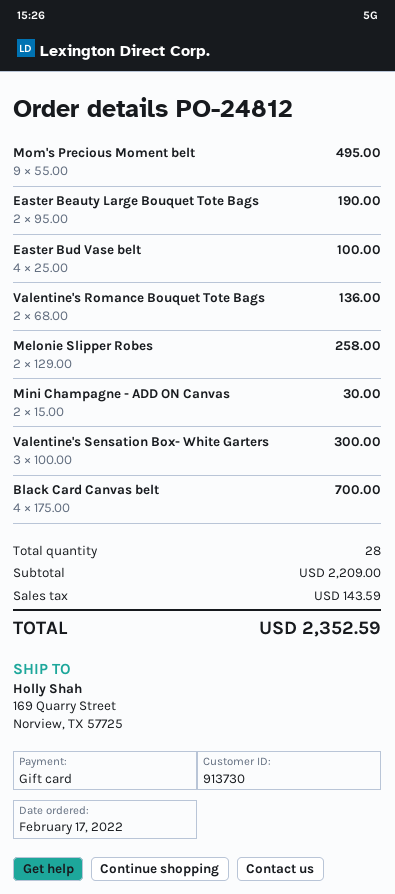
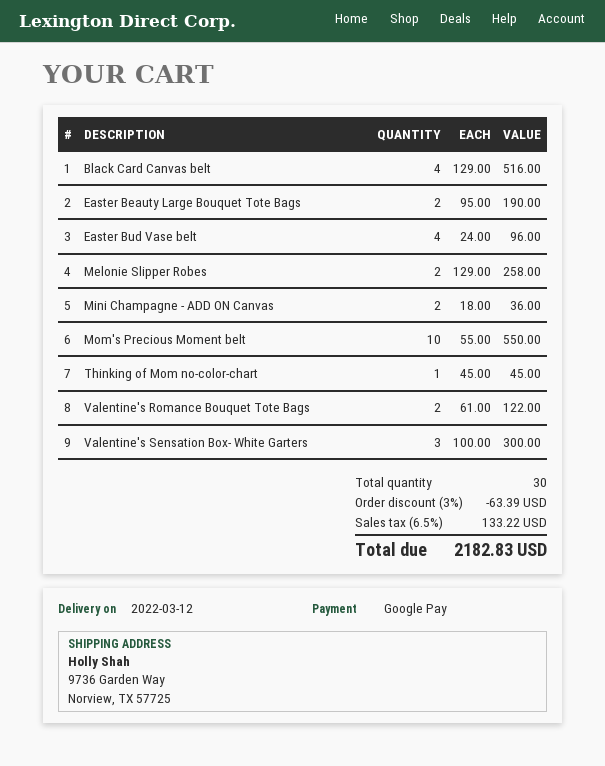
payment method: gift card -> Google Pay
ship to: 169 Quarry Street, Norview, TX 57725 -> 9736 Garden Way, Norview, TX 57725
Mom's Precious Moment belt: 9 x 55.00 = 495.00 -> 10 x 55.00 = 550.00
Easter Bud Vase belt: 4 x 25.00 = 100.00 -> 4 x 24.00 = 96.00
Valentine's Romance Bouquet Tote Bags: 2 x 68.00 = 136.00 -> 2 x 61.00 = 122.00
Mini Champagne - ADD ON Canvas: 2 x 15.00 = 30.00 -> 2 x 18.00 = 36.00
Black Card Canvas belt: 4 x 175.00 = 700.00 -> 4 x 129.00 = 516.00
Thinking of Mom no-color-chart: none -> 1 x 45.00 = 45.00
total quantity: 28 -> 30
discount: none -> 3% = 63.39
tax: 143.59 -> 133.22
total: 2352.59 -> 2182.83

